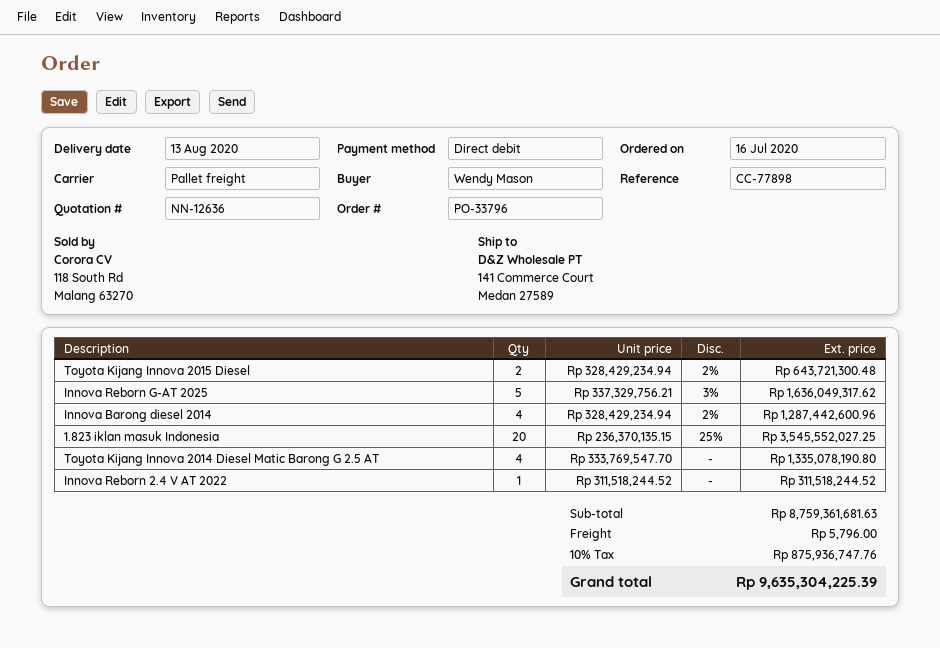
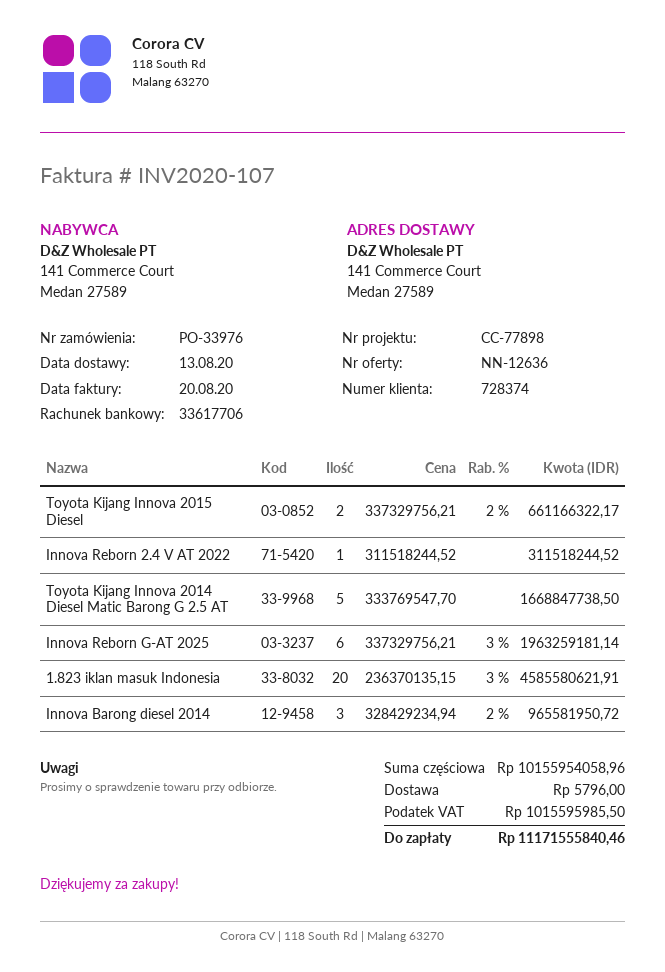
order number: PO-33796 -> PO-33976
Toyota Kijang Innova 2015 Diesel: 2 x 328429234.94 - 2% = 643721300.48 -> 2 x 337329756.21 - 2% = 661166322.17
Innova Reborn G-AT 2025: 5 x 337329756.21 - 3% = 1636049317.62 -> 6 x 337329756.21 - 3% = 1963259181.14
Innova Barong diesel 2014: 4 x 328429234.94 - 2% = 1287442600.96 -> 3 x 328429234.94 - 2% = 965581950.72
1.823 iklan masuk Indonesia: 20 x 236370135.15 - 25% = 3545552027.25 -> 20 x 236370135.15 - 3% = 4585580621.91
Toyota Kijang Innova 2014 Diesel Matic Barong G 2.5 AT: 4 x 333769547.70 = 1335078190.80 -> 5 x 333769547.70 = 1668847738.50
subtotal: 8759361681.63 -> 10155954058.96
tax: 875936747.76 -> 1015595985.50
total: 9635304225.39 -> 11171555840.46

